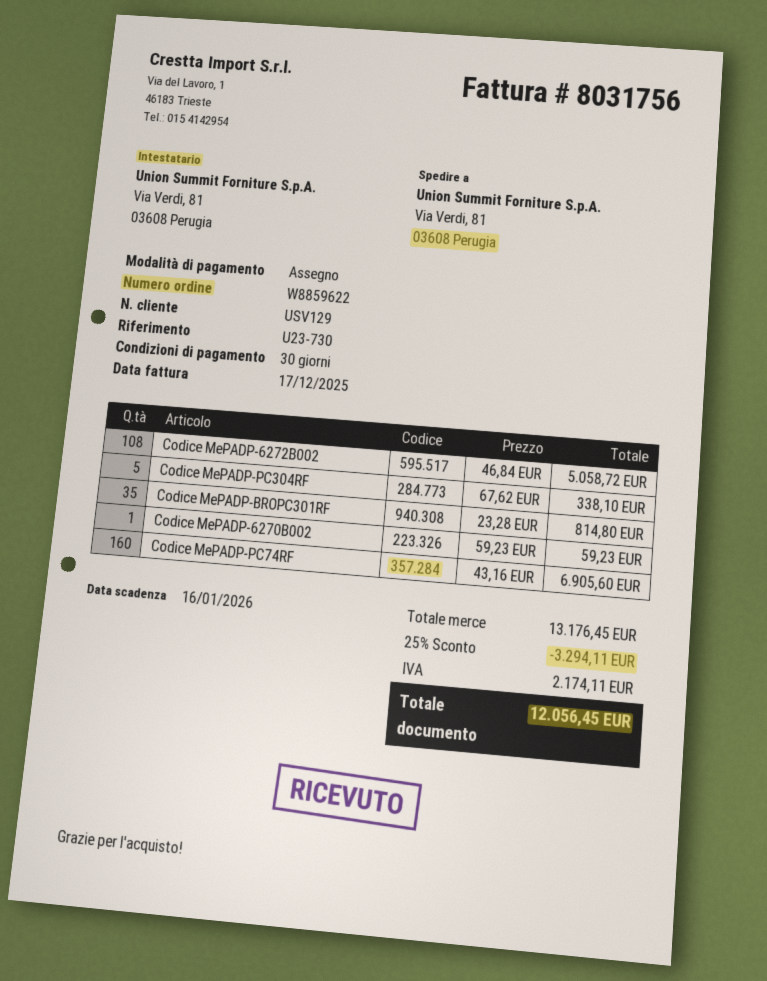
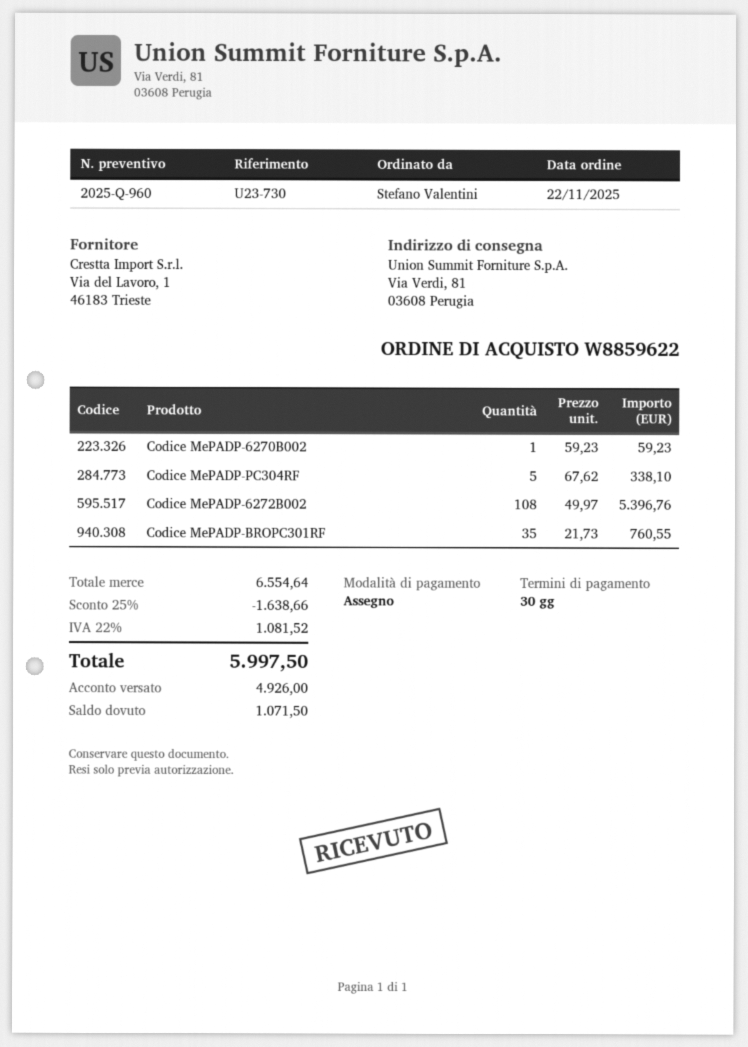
Codice MePADP-6272B002: 108 x 46.84 = 5058.72 -> 108 x 49.97 = 5396.76
Codice MePADP-BROPC301RF: 35 x 23.28 = 814.80 -> 35 x 21.73 = 760.55
Codice MePADP-PC74RF: 160 x 43.16 = 6905.60 -> none
subtotal: 13176.45 -> 6554.64
discount: 25% = 3294.11 -> 25% = 1638.66
tax: 2174.11 -> 1081.52
total: 12056.45 -> 5997.50

